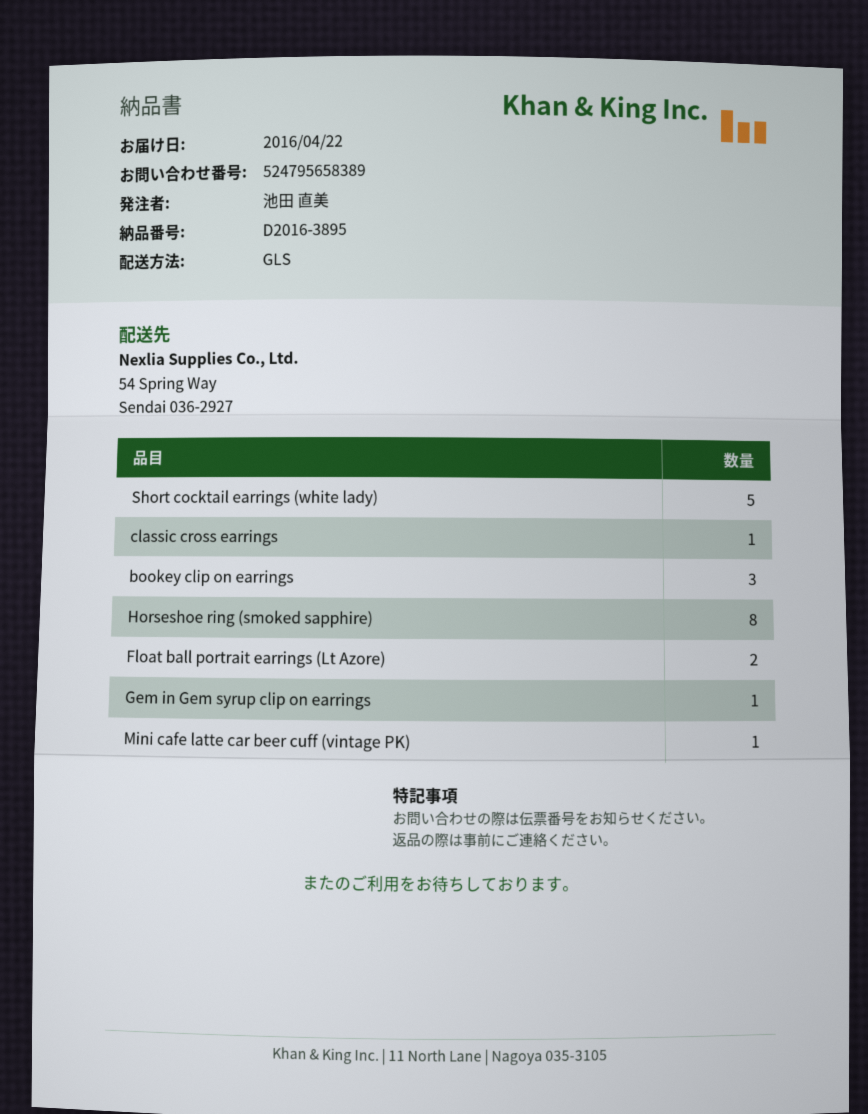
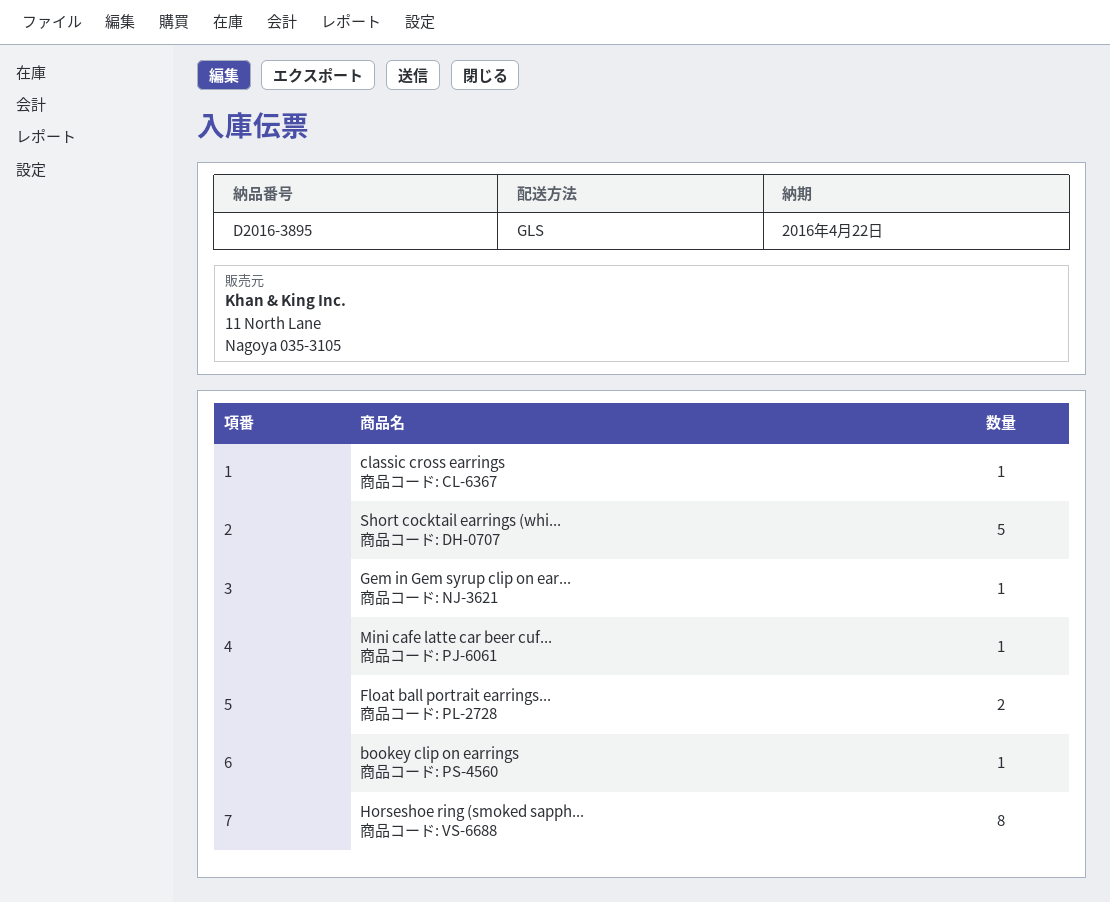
bookey clip on earrings: 3 -> 1

